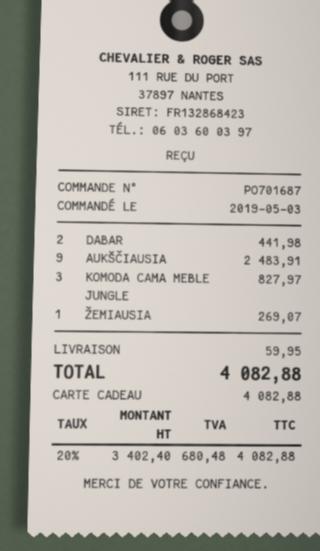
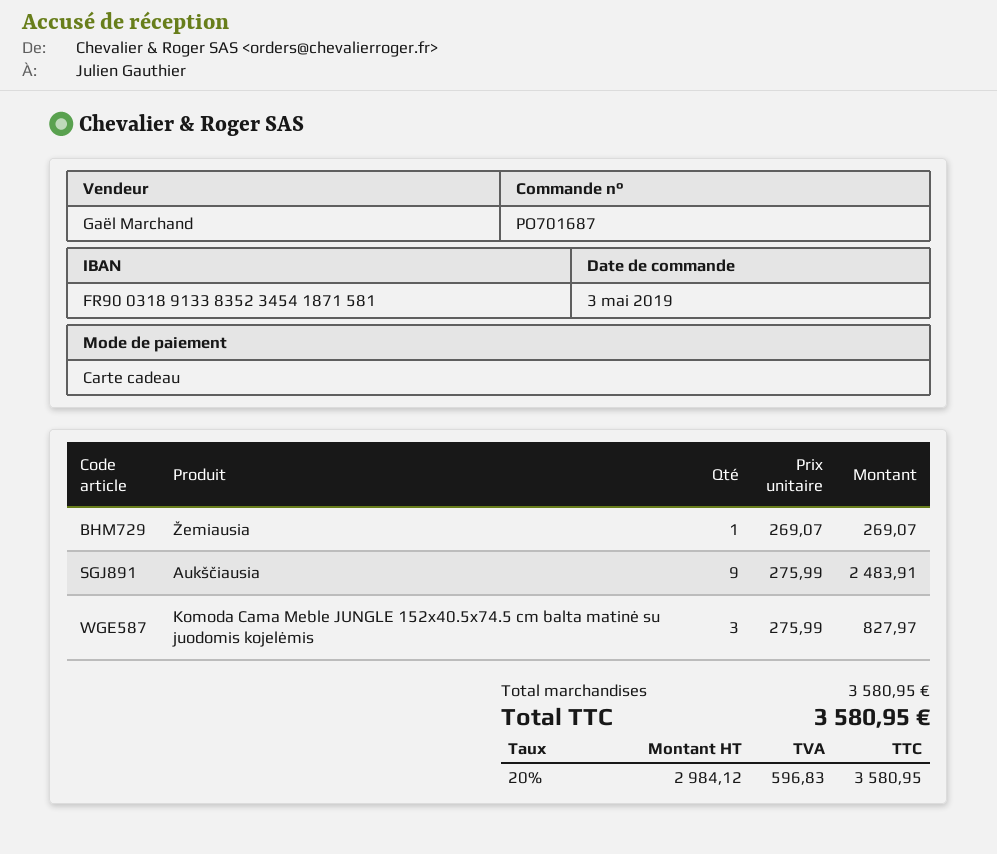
DABAR: 2 for 441.98 -> none
shipping: 59.95 -> none
net: 3402.40 -> 2984.12
tax: 20% = 680.48 -> 20% = 596.83
total: 4082.88 -> 3580.95

